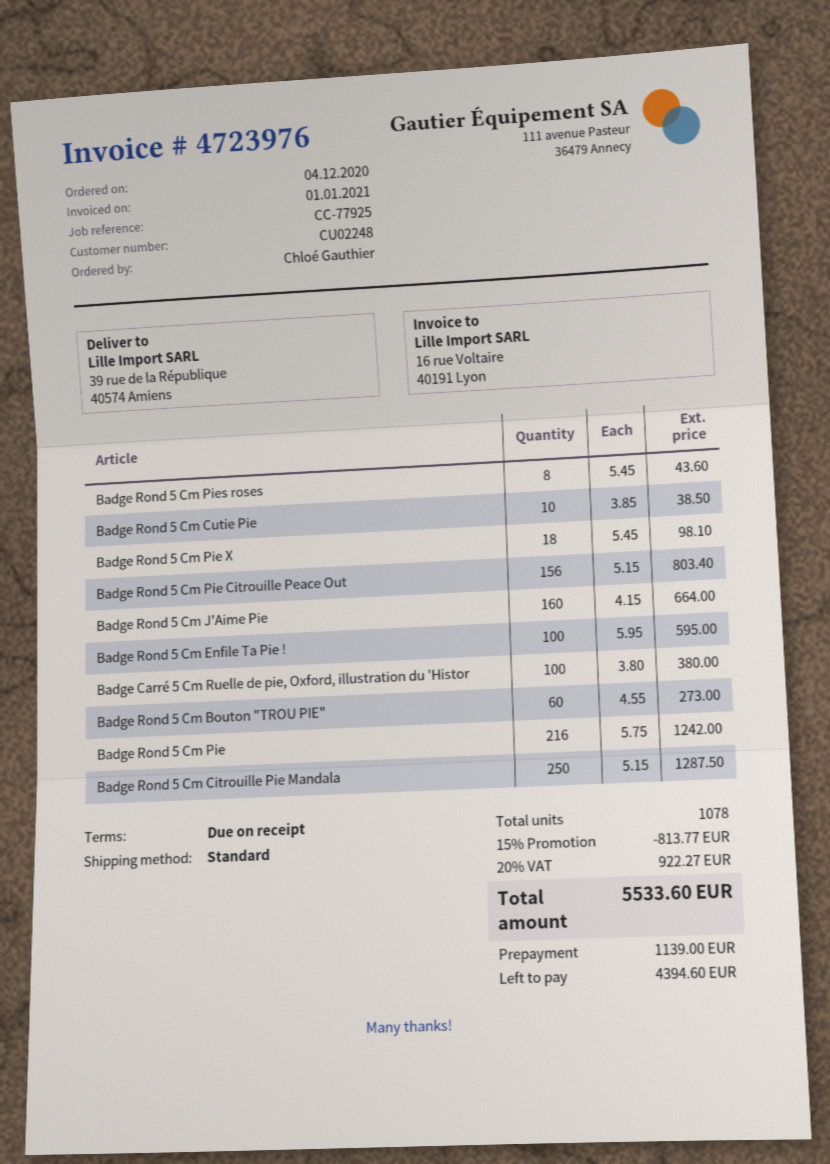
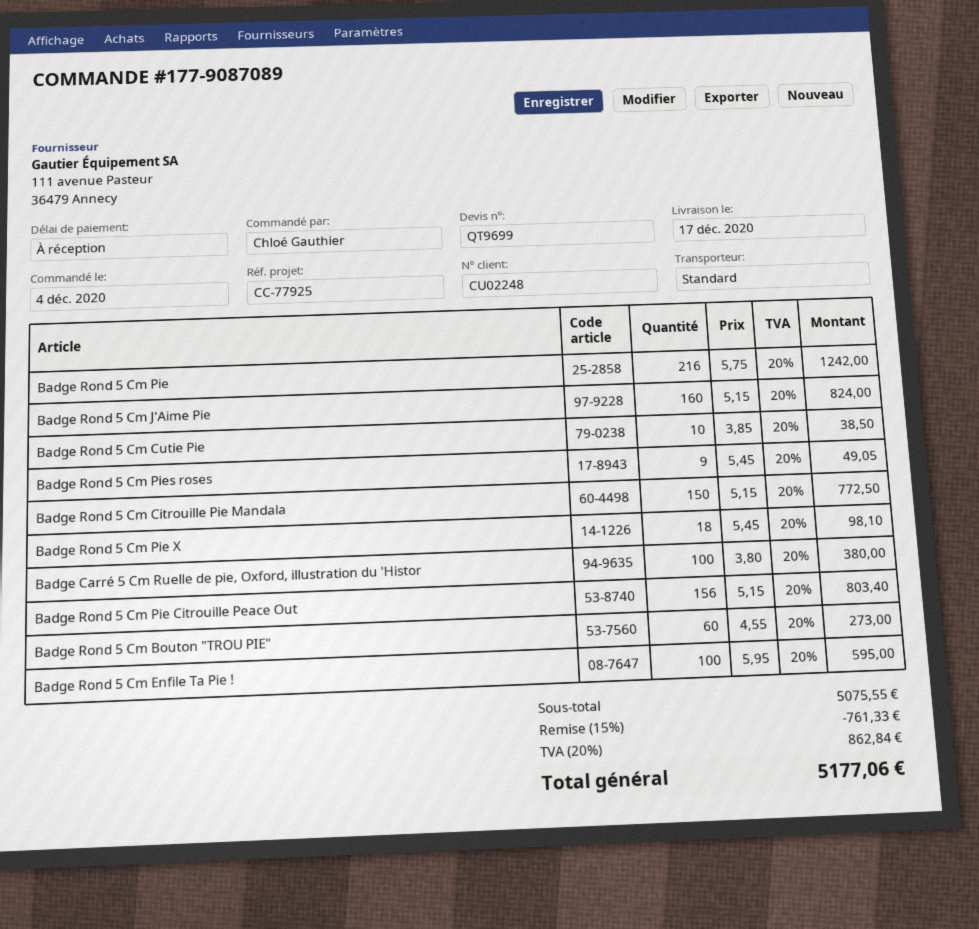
Badge Rond 5 Cm Pies roses: 8 x 5.45 = 43.60 -> 9 x 5.45 = 49.05
Badge Rond 5 Cm J'Aime Pie: 160 x 4.15 = 664.00 -> 160 x 5.15 = 824.00
Badge Rond 5 Cm Citrouille Pie Mandala: 250 x 5.15 = 1287.50 -> 150 x 5.15 = 772.50
discount: 15% = 813.77 -> 15% = 761.33
tax: 20% = 922.27 -> 20% = 862.84
total: 5533.60 -> 5177.06

